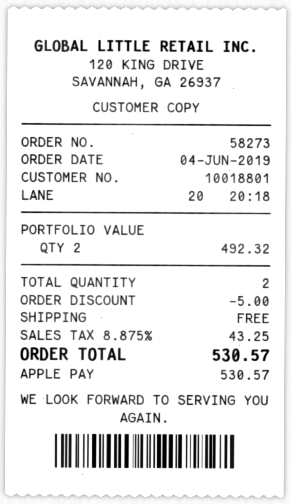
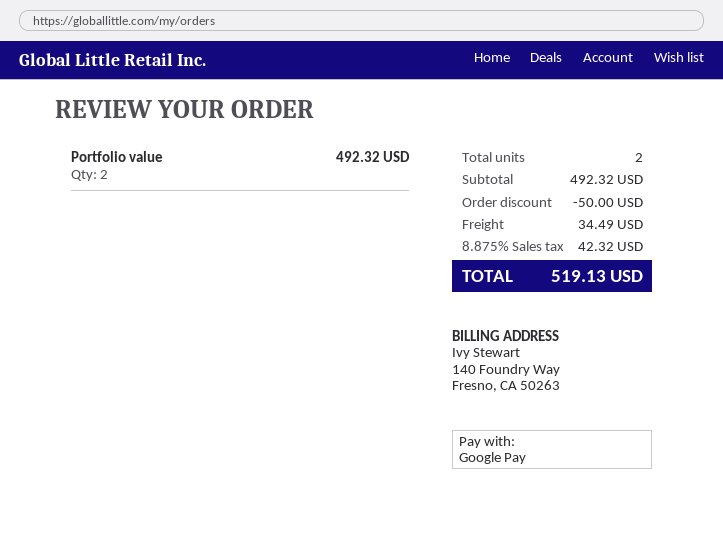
payment method: Apple Pay -> Google Pay
discount: 5.00 -> 50.00
shipping: 0.00 -> 34.49
tax: 8.875% = 43.25 -> 8.875% = 42.32
total: 530.57 -> 519.13

